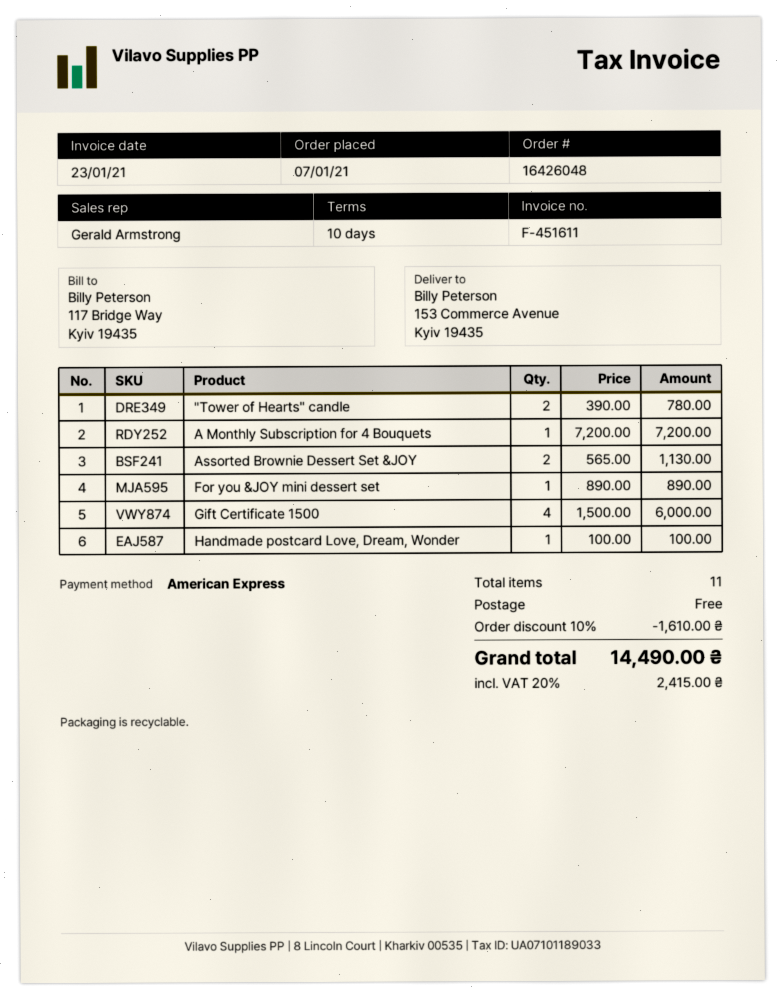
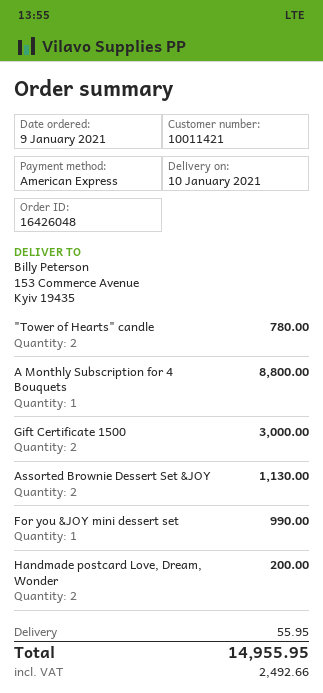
order date: 2021-01-07 -> 2021-01-09
A Monthly Subscription for 4 Bouquets: 1 for 7200.00 -> 1 for 8800.00
For you &JOY mini dessert set: 1 for 890.00 -> 1 for 990.00
Gift Certificate 1500: 4 for 6000.00 -> 2 for 3000.00
Handmade postcard Love, Dream, Wonder: 1 for 100.00 -> 2 for 200.00
discount: 10% = 1610.00 -> none
shipping: 0.00 -> 55.95
tax: 2415.00 -> 2492.66
total: 14490.00 -> 14955.95

